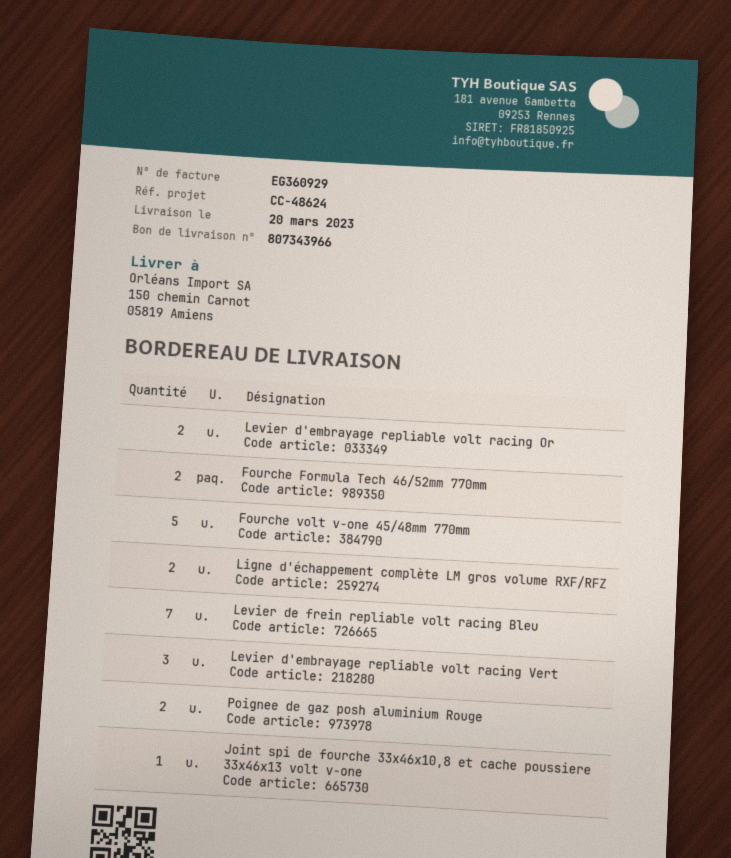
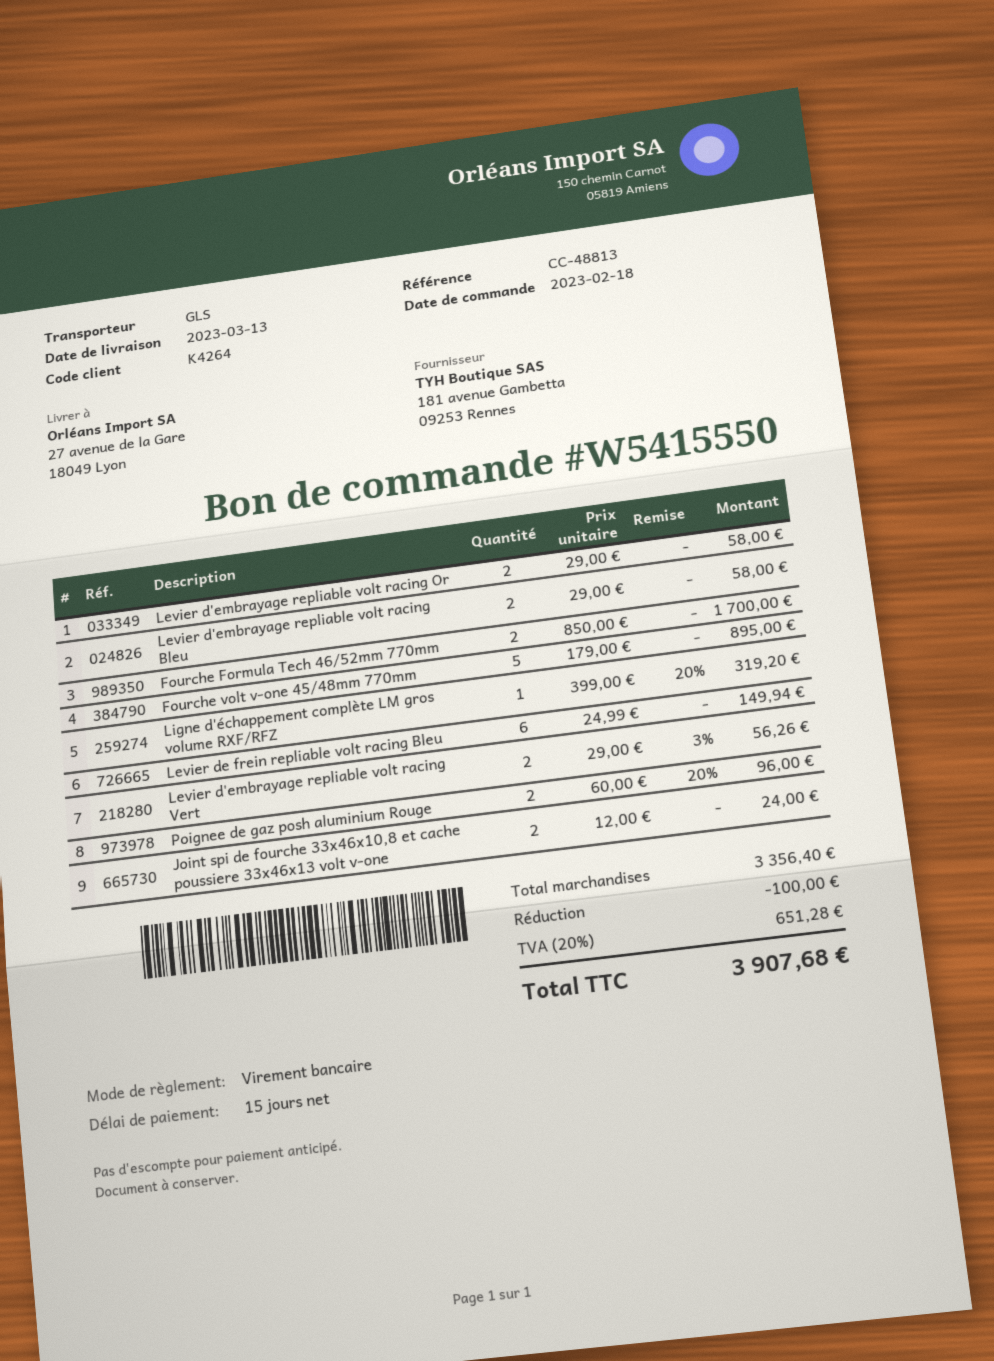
delivery date: 2023-03-20 -> 2023-03-13
reference: CC-48624 -> CC-48813
ship to: 150 chemin Carnot, 05819 Amiens -> 27 avenue de la Gare, 18049 Lyon
Ligne d'échappement complète LM gros volume RXF/RFZ: 2 -> 1
Levier de frein repliable volt racing Bleu: 7 -> 6
Levier d'embrayage repliable volt racing Vert: 3 -> 2
Joint spi de fourche 33x46x10,8 et cache poussiere 33x46x13 volt v-one: 1 -> 2
Levier d'embrayage repliable volt racing Bleu: none -> 2

